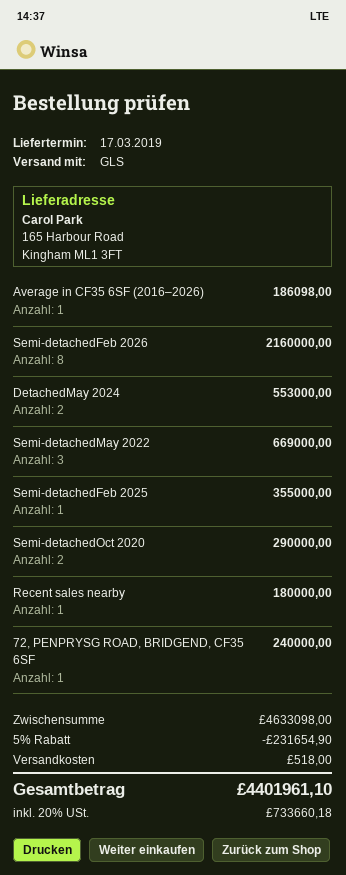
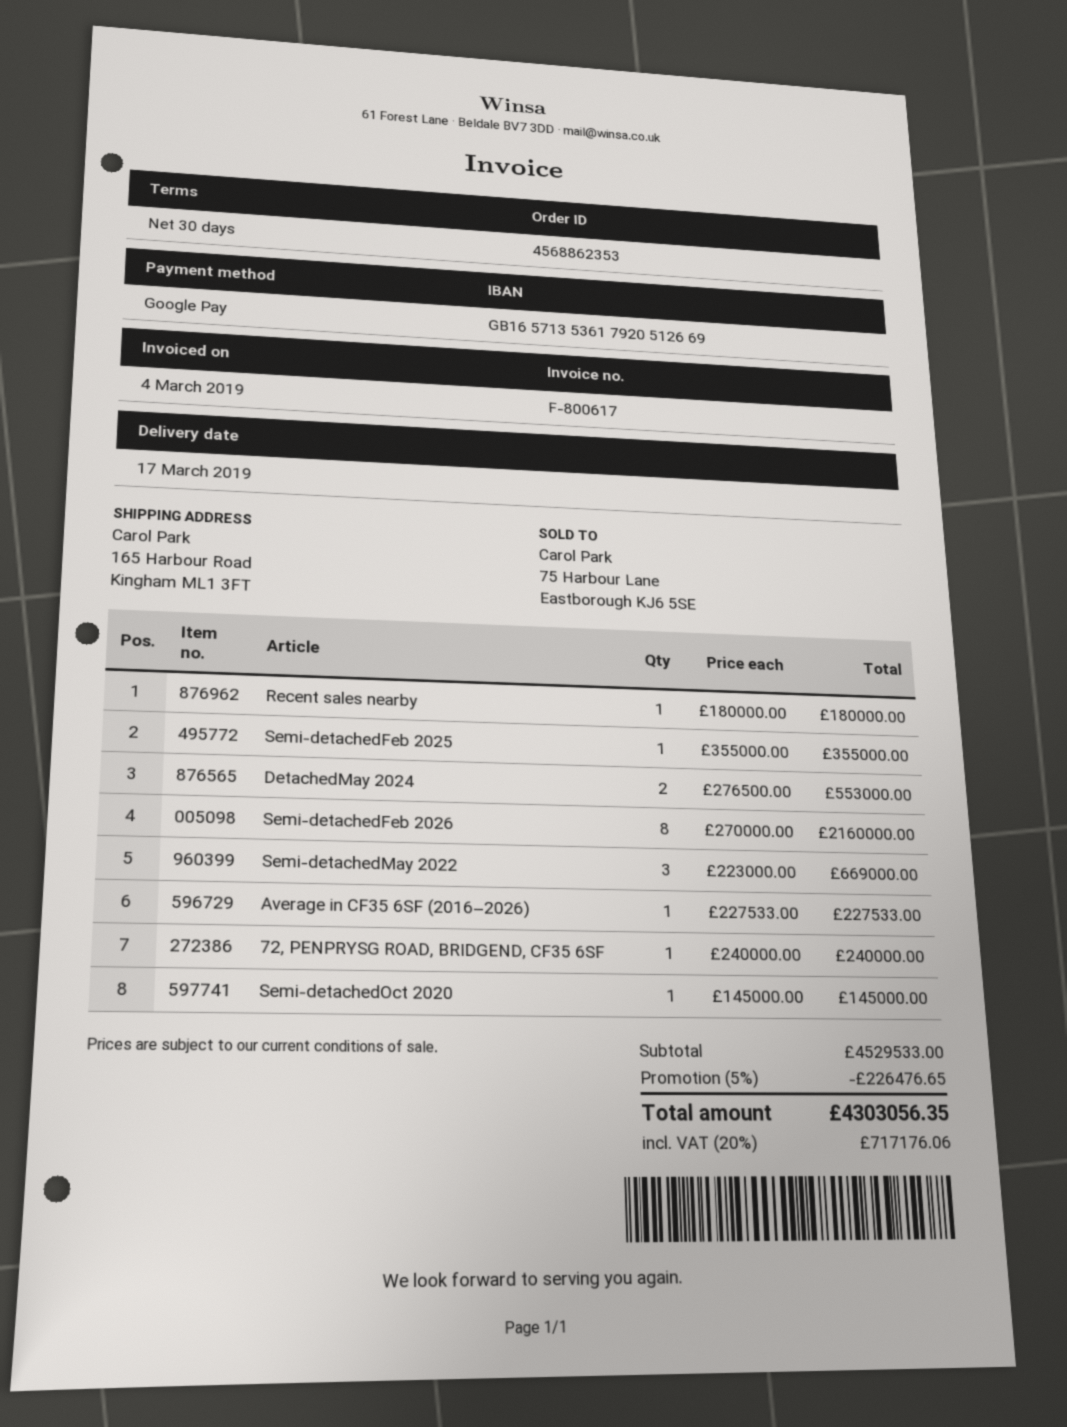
Average in CF35 6SF (2016–2026): 1 for 186098.00 -> 1 for 227533.00
Semi-detachedOct 2020: 2 for 290000.00 -> 1 for 145000.00
subtotal: 4633098.00 -> 4529533.00
discount: 5% = 231654.90 -> 5% = 226476.65
shipping: 518.00 -> none
tax: 20% = 733660.18 -> 20% = 717176.06
total: 4401961.10 -> 4303056.35

